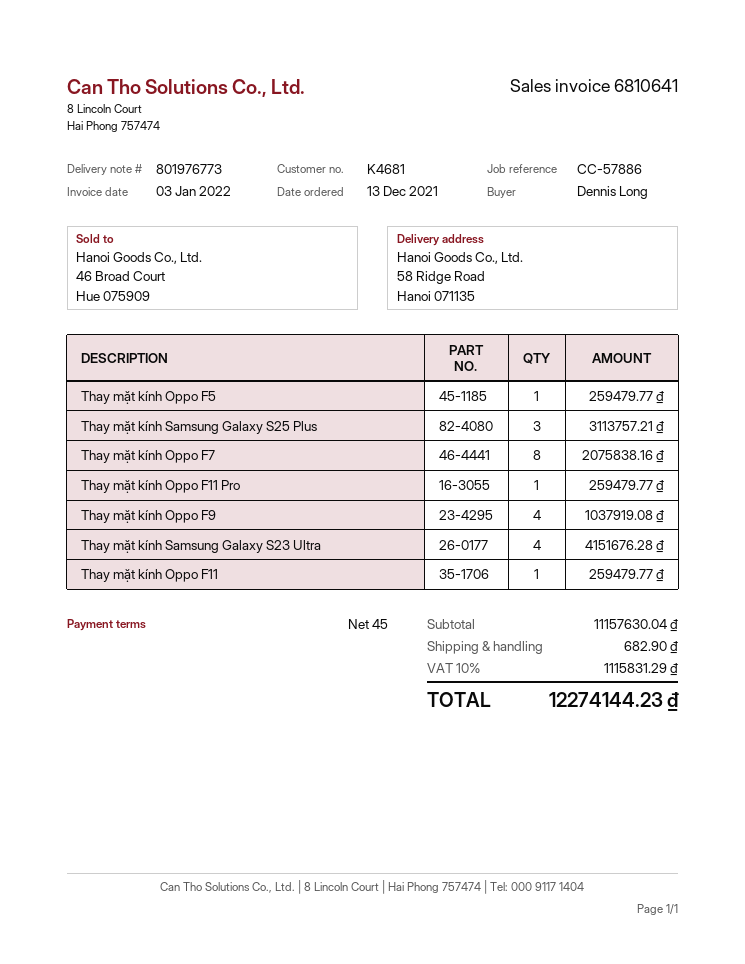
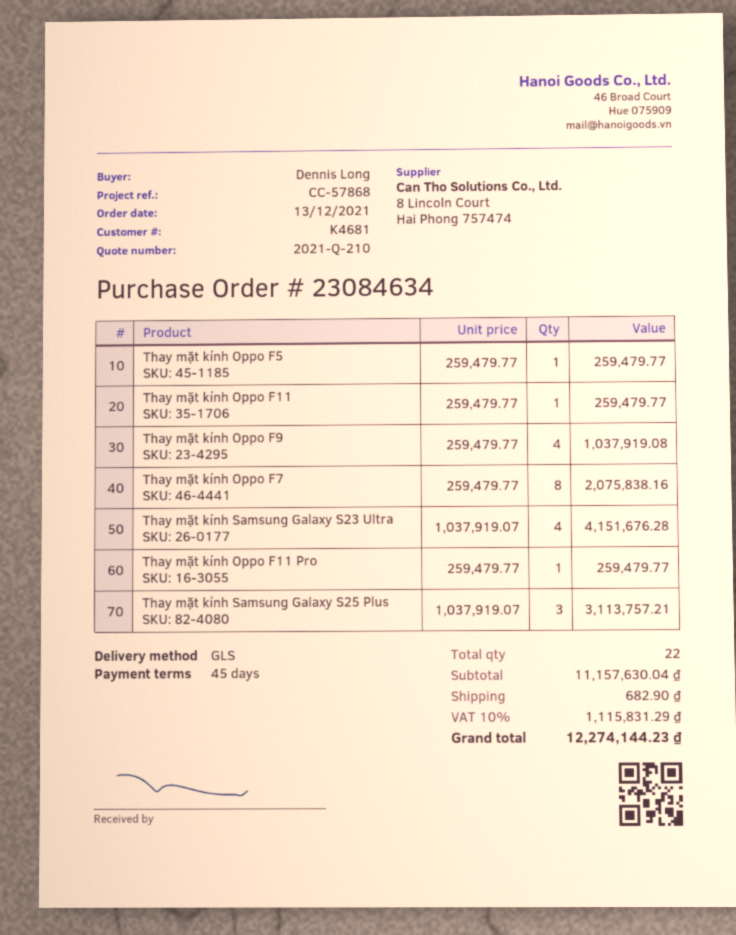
reference: CC-57886 -> CC-57868

